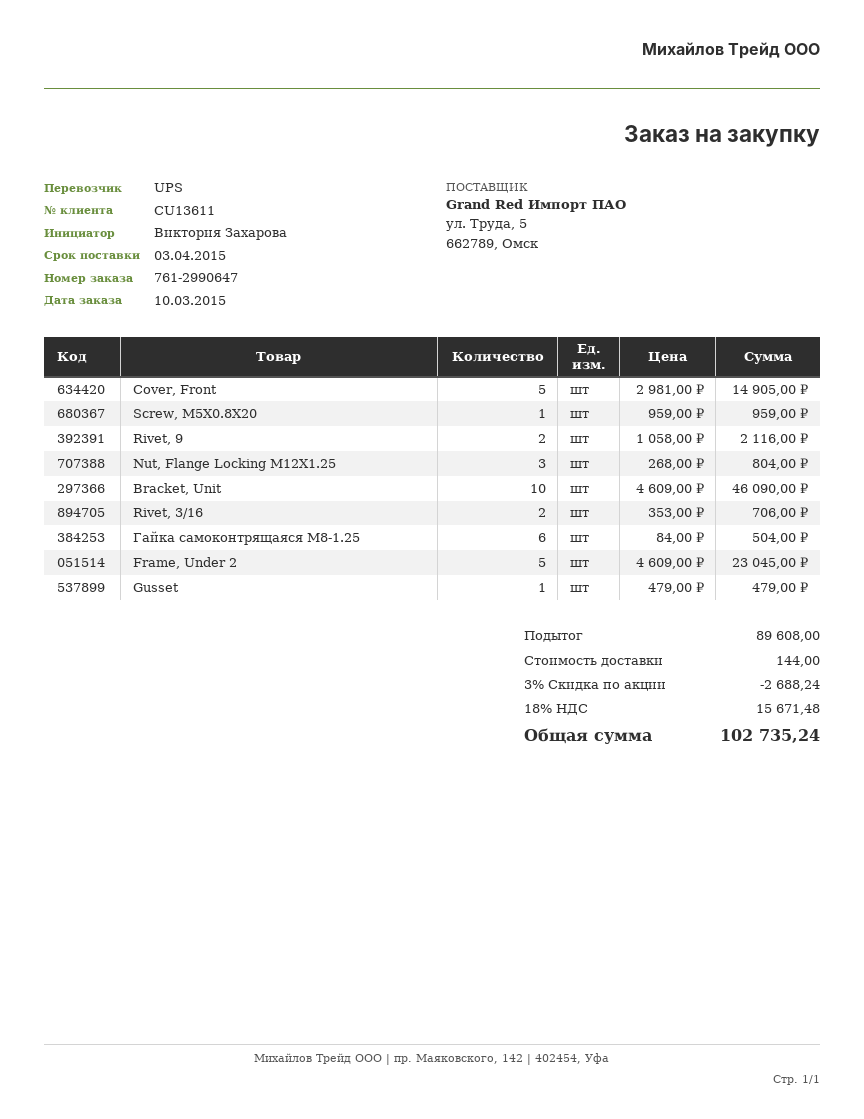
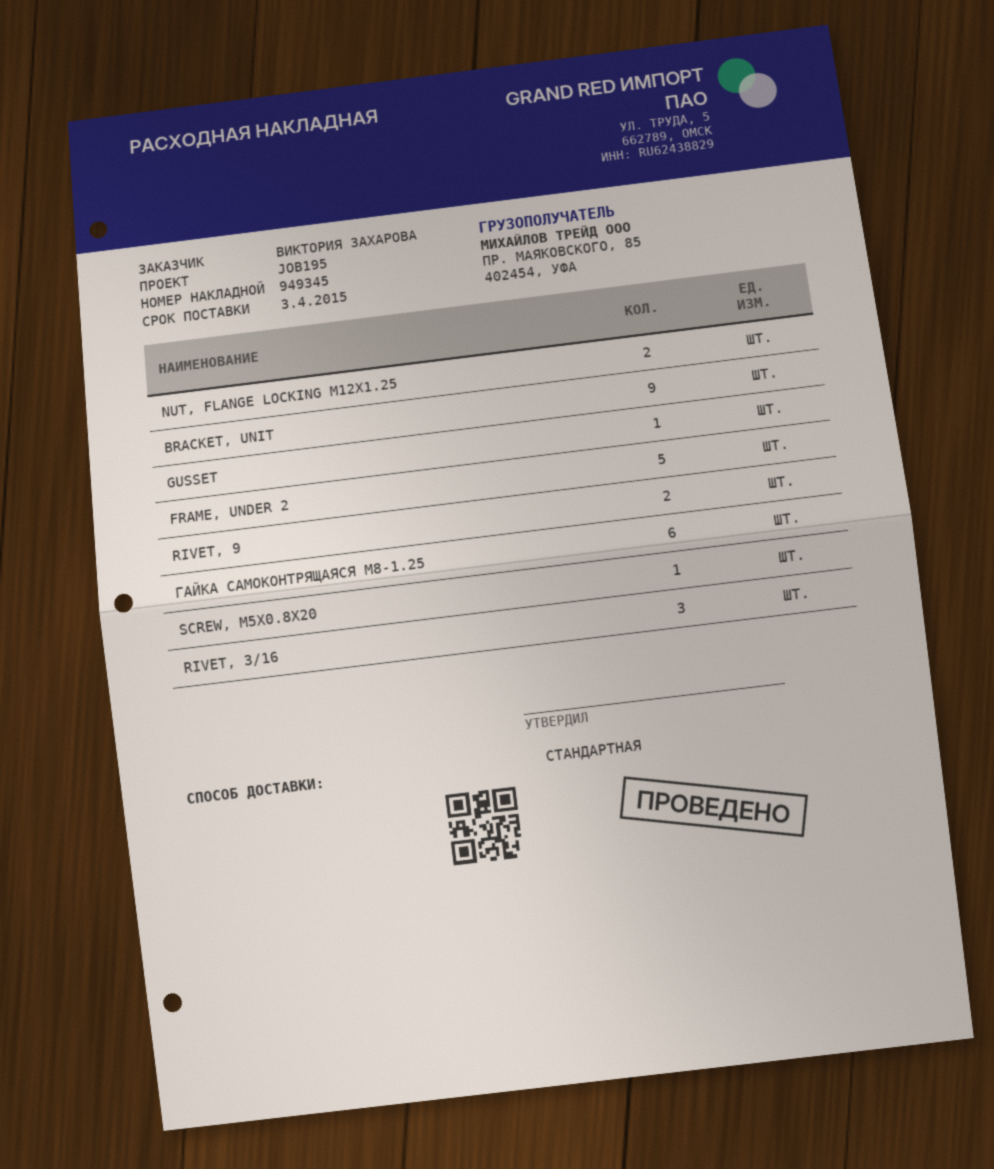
shipping method: UPS -> standard
Cover, Front: 5 -> none
Nut, Flange Locking M12X1.25: 3 -> 2
Bracket, Unit: 10 -> 9
Rivet, 3/16: 2 -> 3

